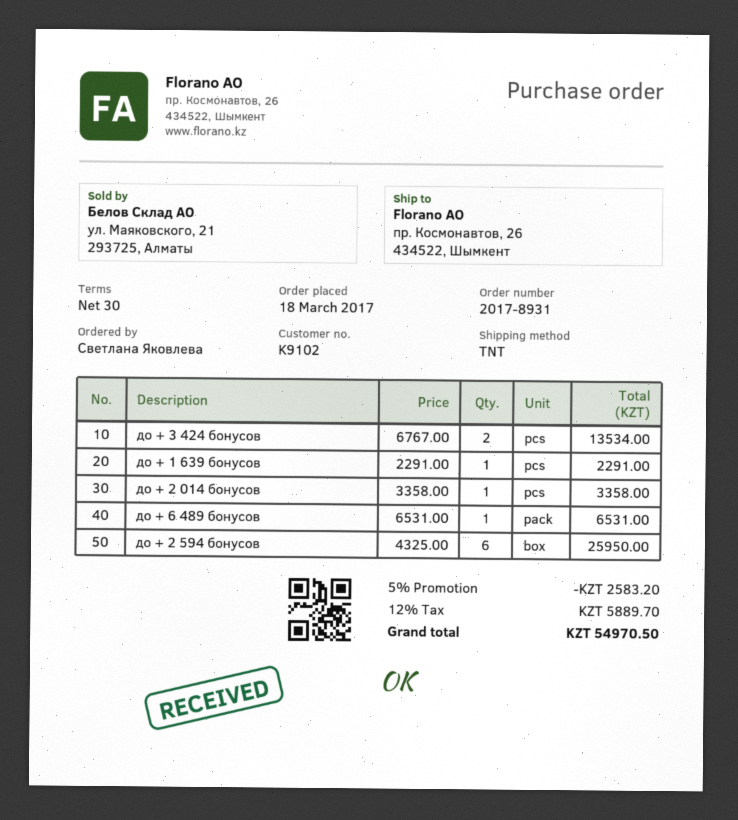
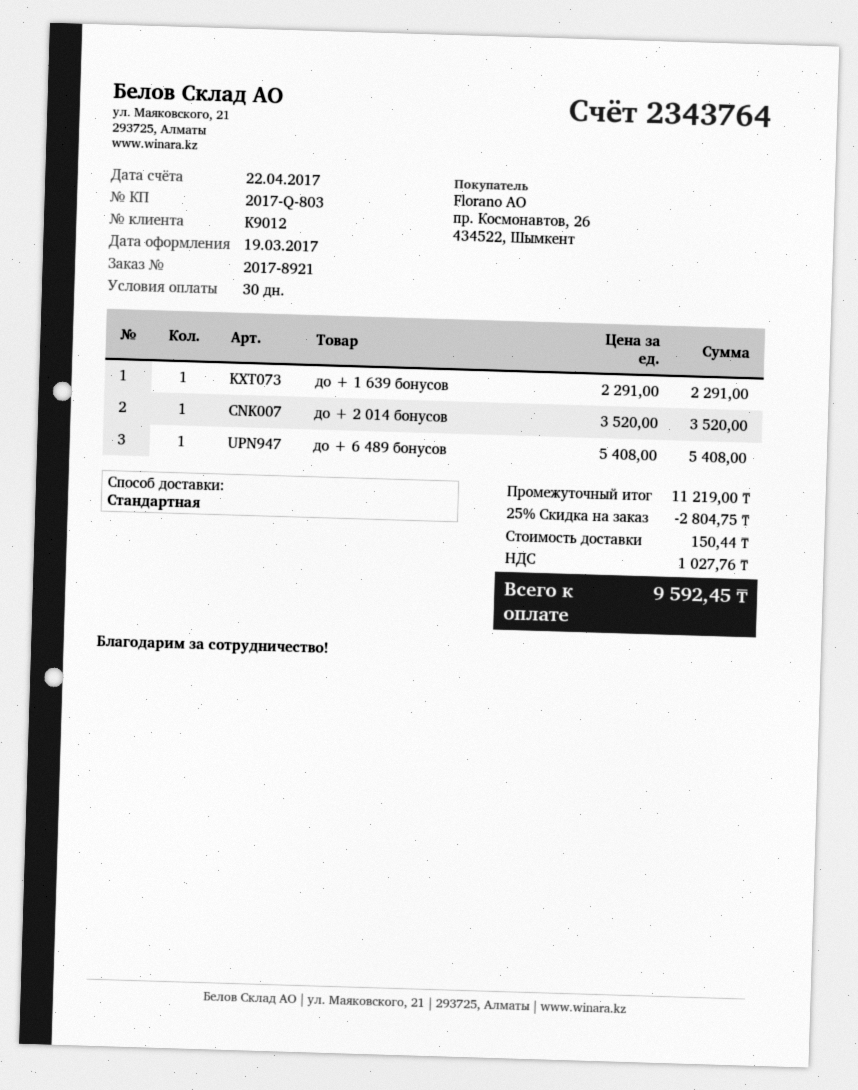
order number: 2017-8931 -> 2017-8921
order date: 2017-03-18 -> 2017-03-19
customer number: K9102 -> K9012
shipping method: TNT -> standard
до + 3 424 бонусов: 2 x 6767.00 = 13534.00 -> none
до + 2 014 бонусов: 1 x 3358.00 = 3358.00 -> 1 x 3520.00 = 3520.00
до + 6 489 бонусов: 1 x 6531.00 = 6531.00 -> 1 x 5408.00 = 5408.00
до + 2 594 бонусов: 6 x 4325.00 = 25950.00 -> none
discount: 5% = 2583.20 -> 25% = 2804.75
shipping: none -> 150.44
tax: 5889.70 -> 1027.76
total: 54970.50 -> 9592.45

